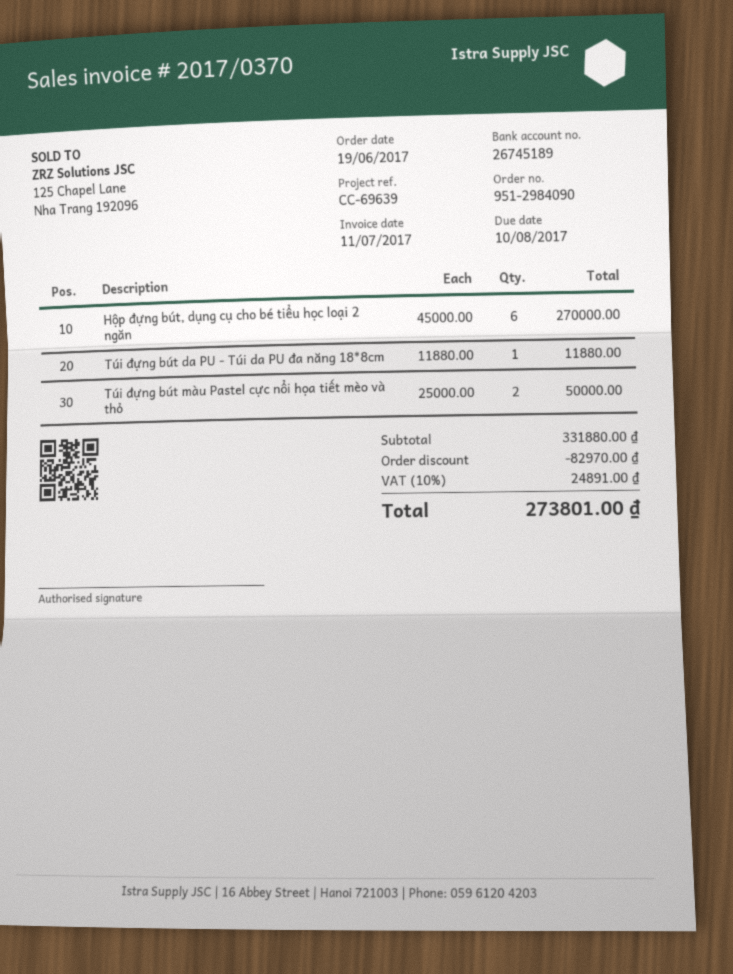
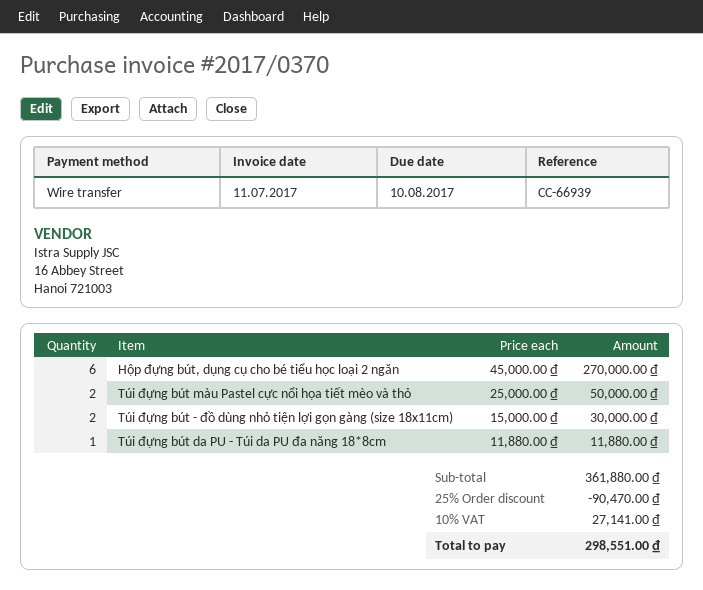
reference: CC-69639 -> CC-66939
Túi đựng bút - đồ dùng nhỏ tiện lợi gọn gàng (size 18x11cm): none -> 2 x 15000.00 = 30000.00
subtotal: 331880.00 -> 361880.00
discount: 82970.00 -> 90470.00
tax: 10% = 24891.00 -> 10% = 27141.00
total: 273801.00 -> 298551.00

